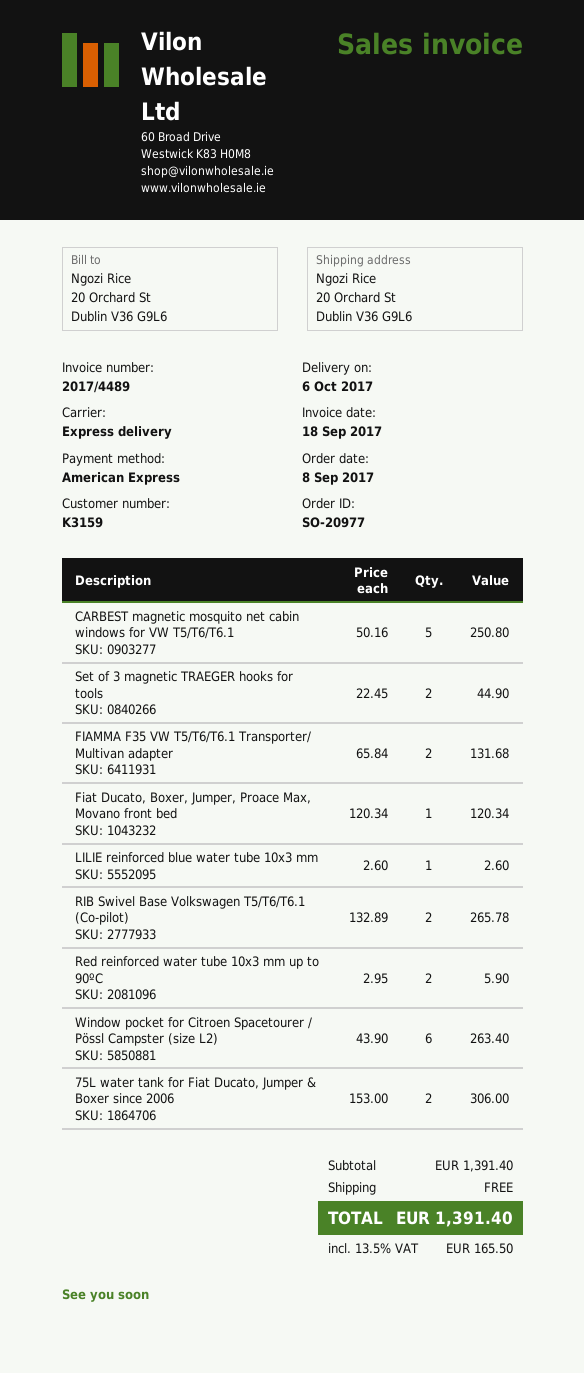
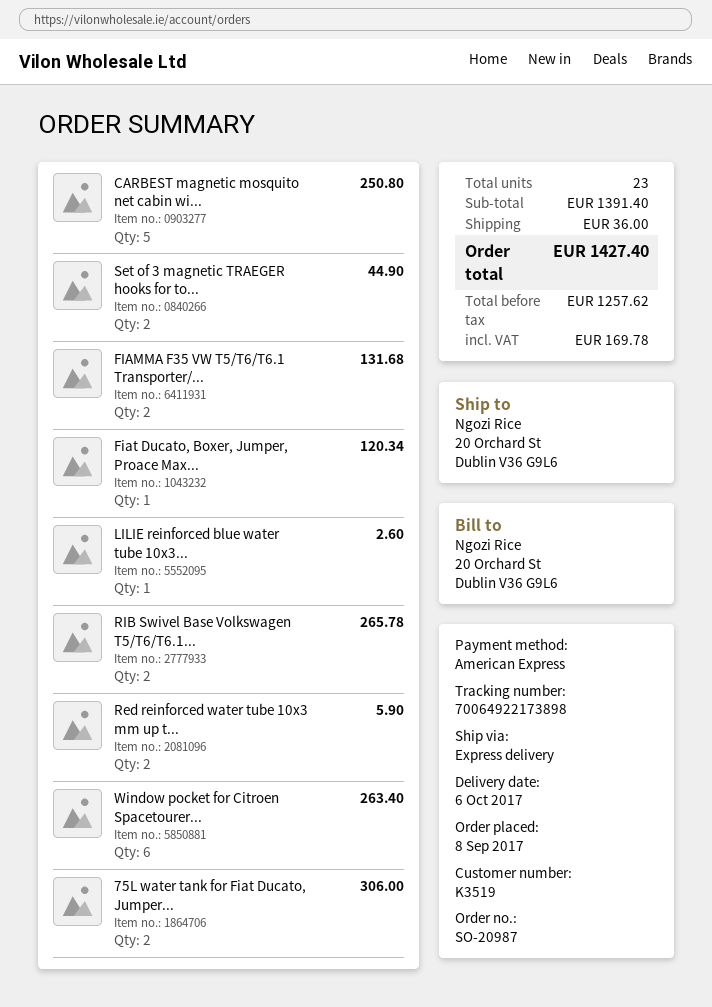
order number: SO-20977 -> SO-20987
customer number: K3159 -> K3519
shipping: 0.00 -> 36.00
tax: 165.50 -> 169.78
total: 1391.40 -> 1427.40

